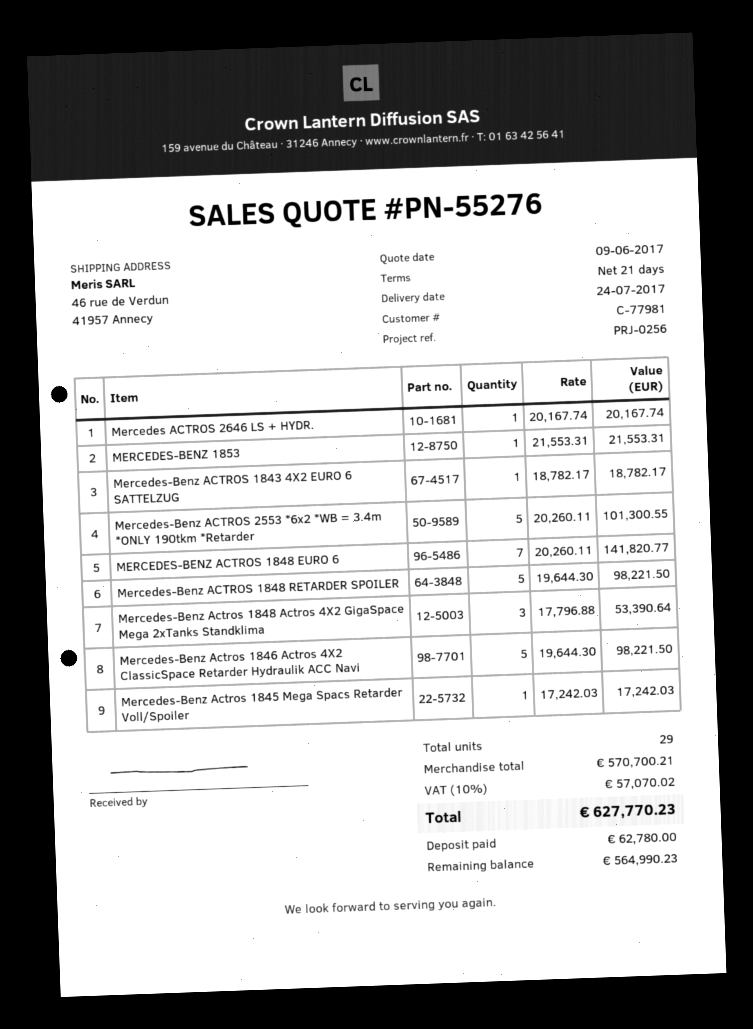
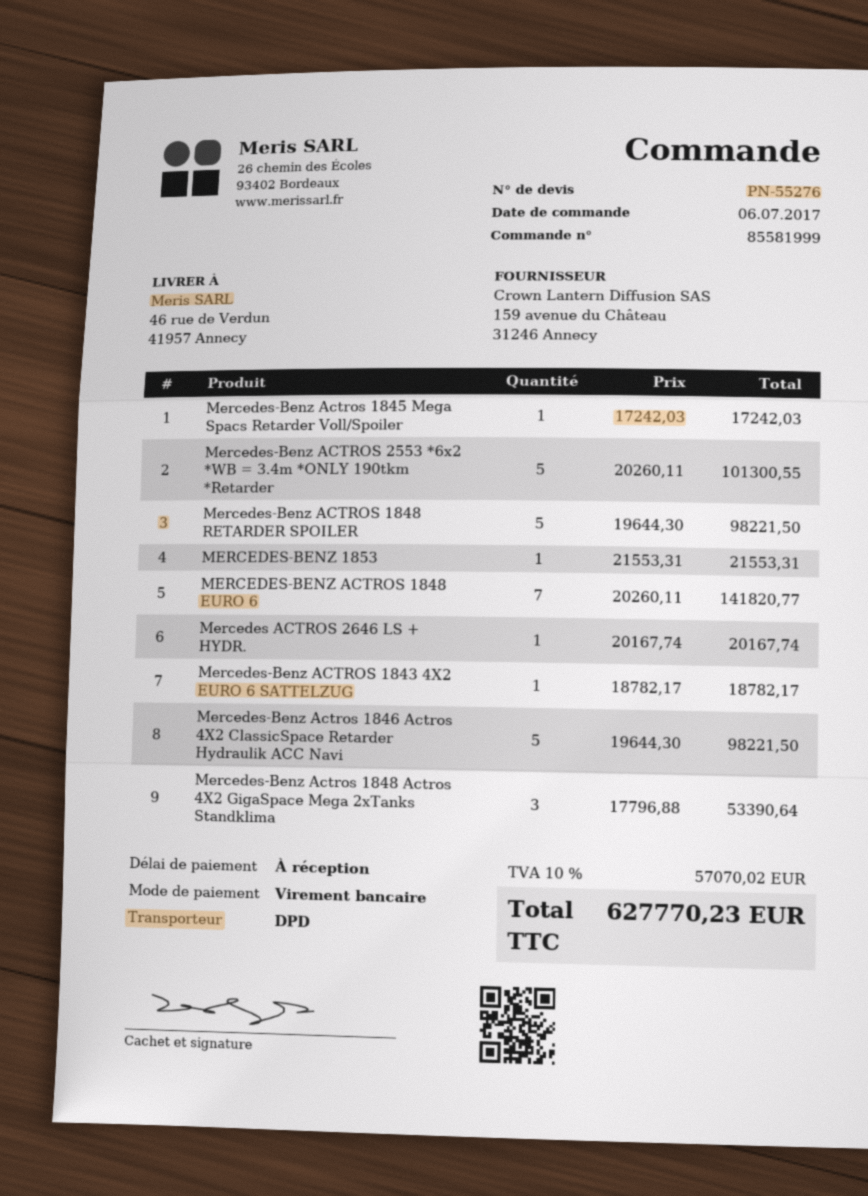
payment terms: 21 days -> on receipt

